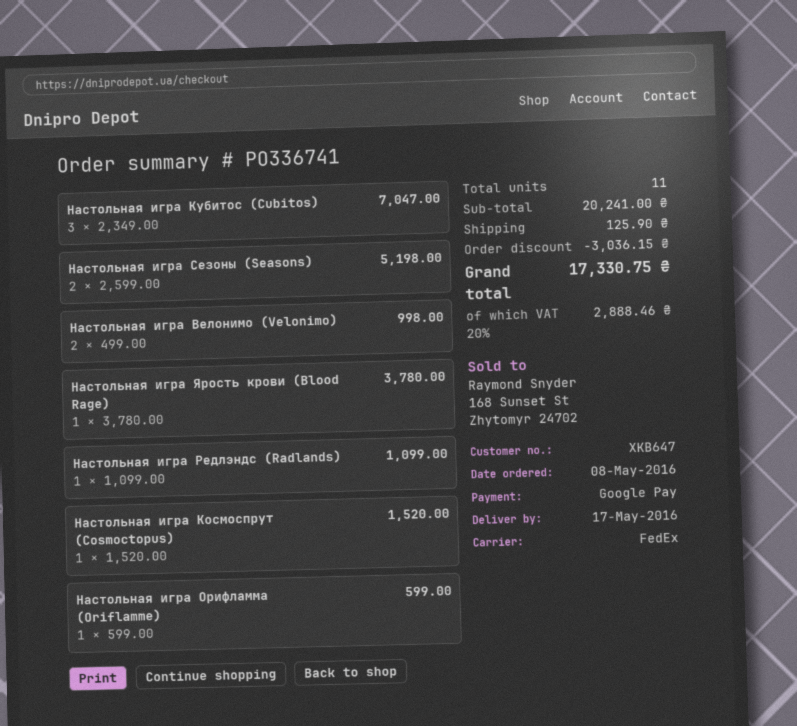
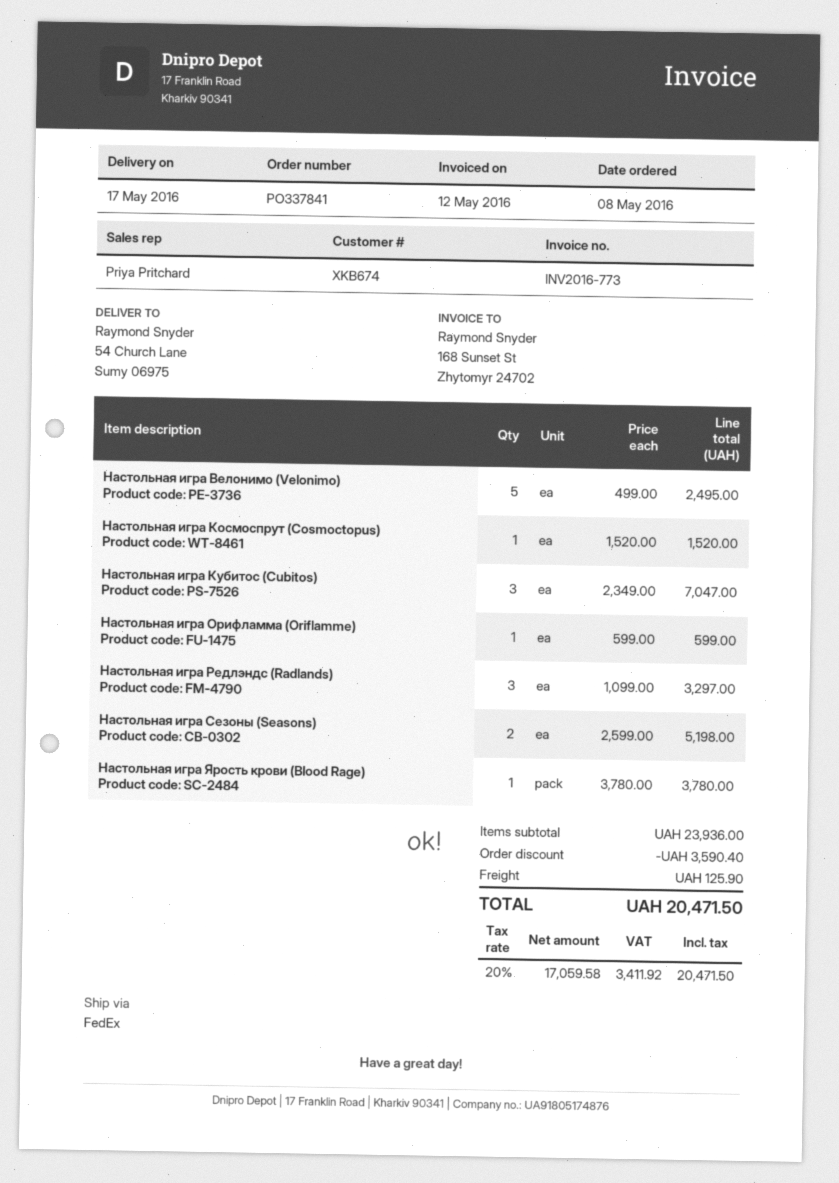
order number: PO336741 -> PO337841
customer number: XKB647 -> XKB674
Настольная игра Велонимо (Velonimo): 2 x 499.00 = 998.00 -> 5 x 499.00 = 2495.00
Настольная игра Редлэндс (Radlands): 1 x 1099.00 = 1099.00 -> 3 x 1099.00 = 3297.00
subtotal: 20241.00 -> 23936.00
discount: 3036.15 -> 3590.40
tax: 20% = 2888.46 -> 20% = 3411.92
total: 17330.75 -> 20471.50

